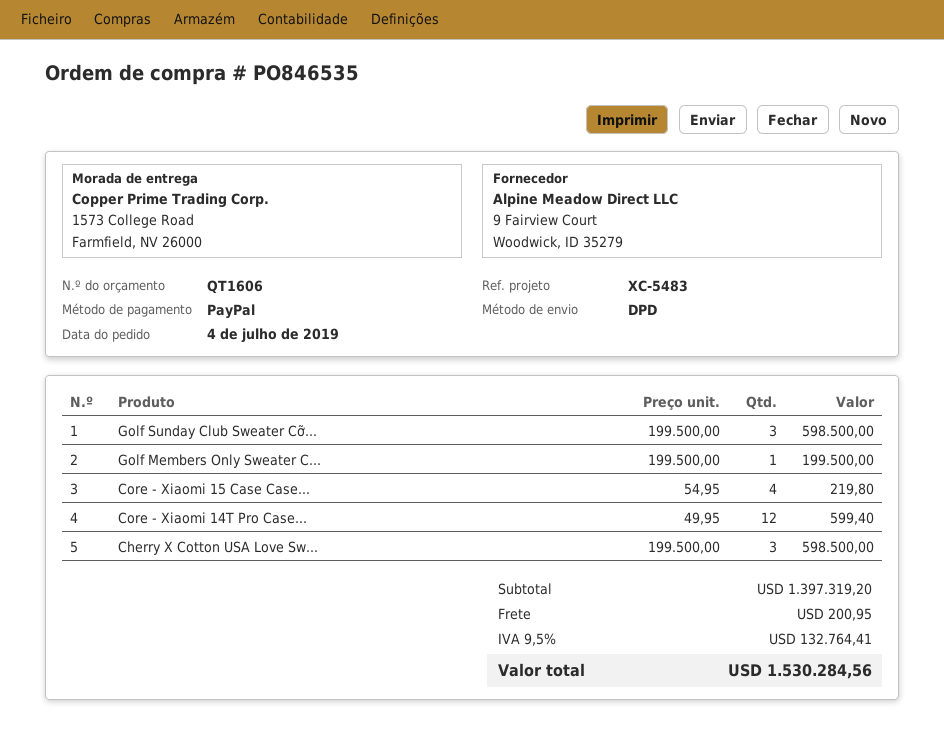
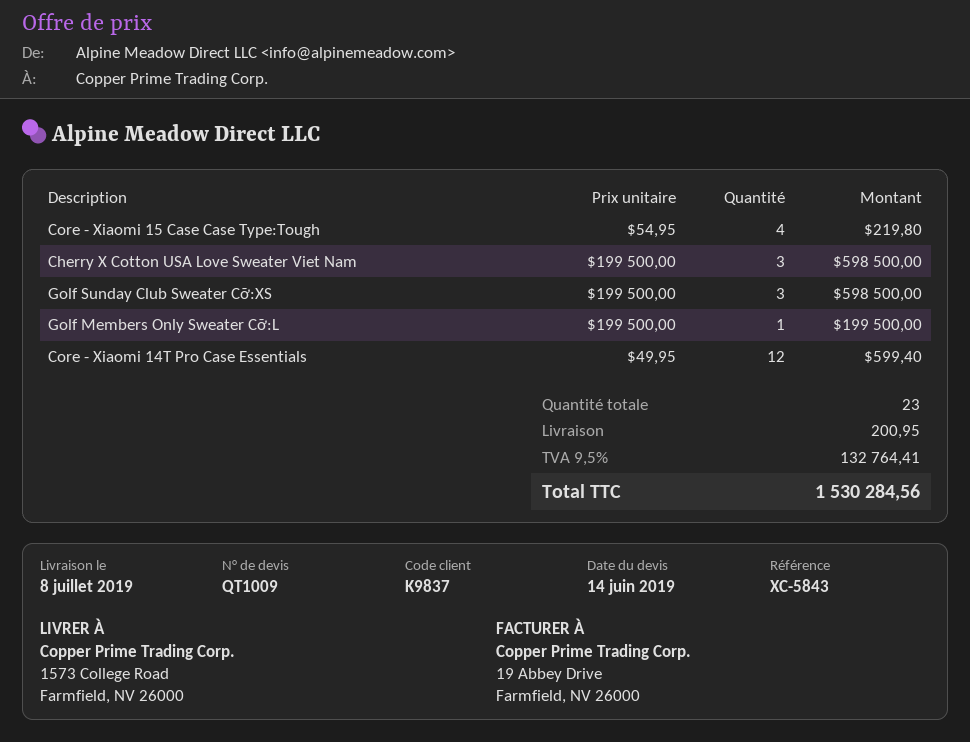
quote number: QT1606 -> QT1009
reference: XC-5483 -> XC-5843

